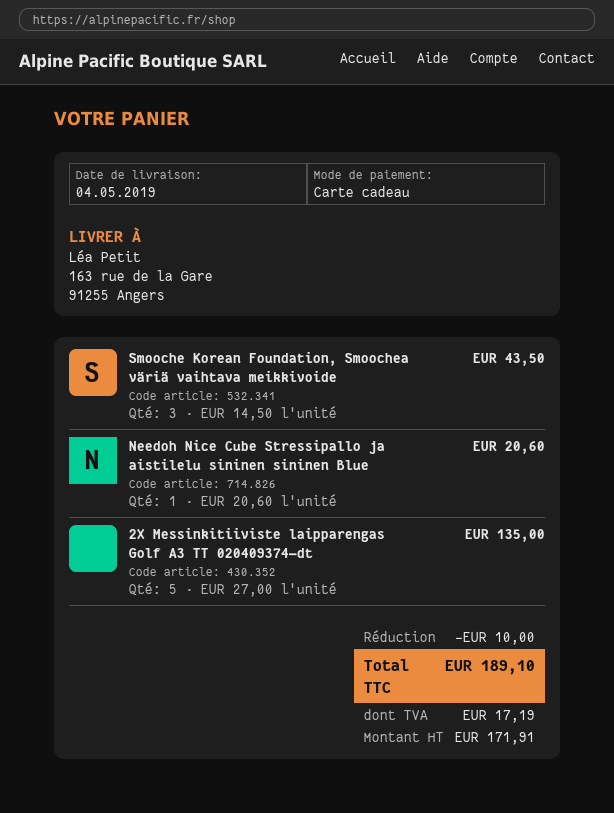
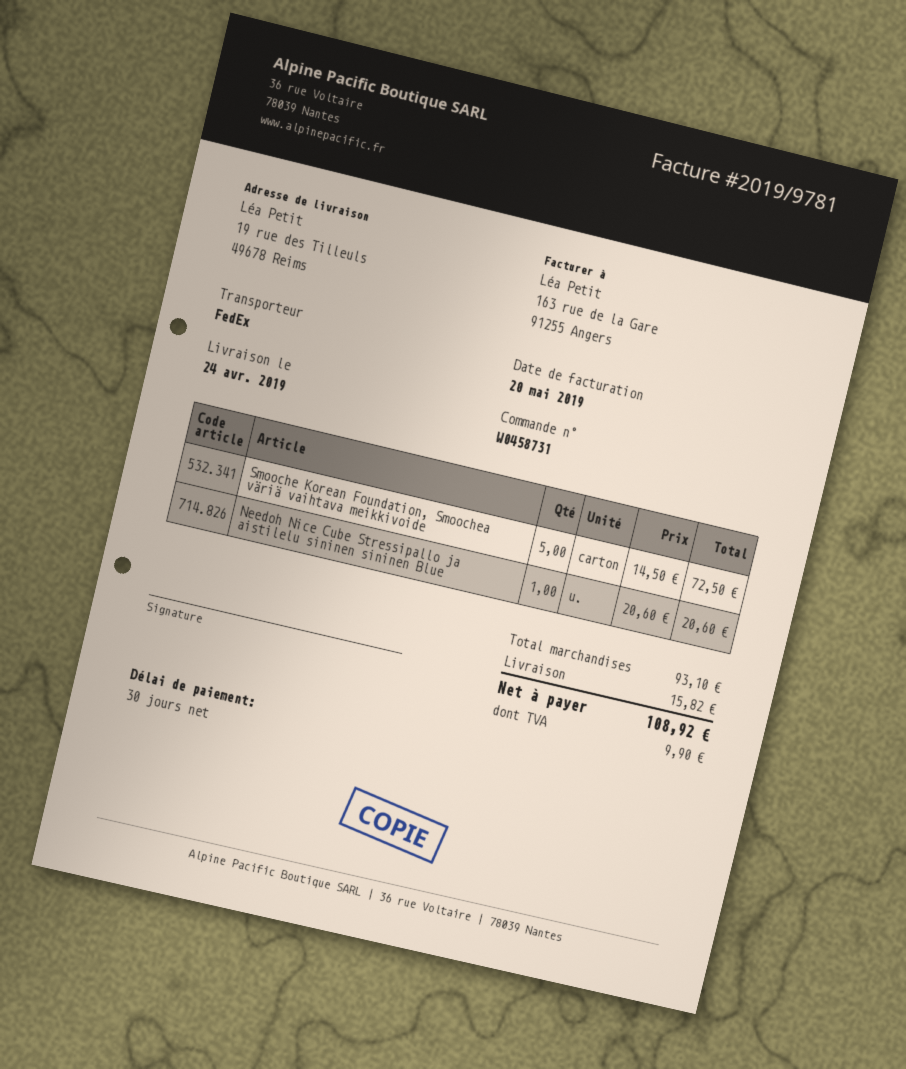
delivery date: 2019-05-04 -> 2019-04-24
ship to: 163 rue de la Gare, 91255 Angers -> 19 rue des Tilleuls, 49678 Reims
Smooche Korean Foundation, Smoochea väriä vaihtava meikkivoide: 3 x 14.50 = 43.50 -> 5 x 14.50 = 72.50
2X Messinkitiiviste laipparengas Golf A3 TT 020409374—dt: 5 x 27.00 = 135.00 -> none
discount: 10.00 -> none
shipping: none -> 15.82
tax: 17.19 -> 9.90
total: 189.10 -> 108.92

